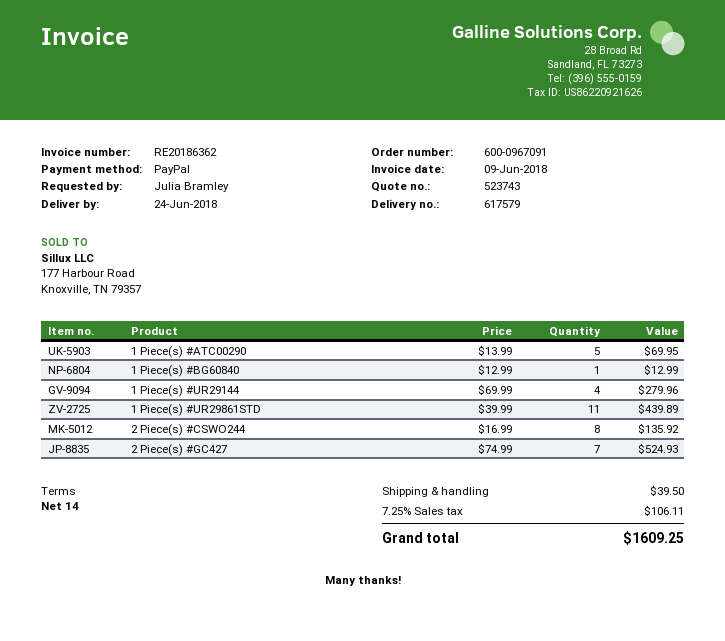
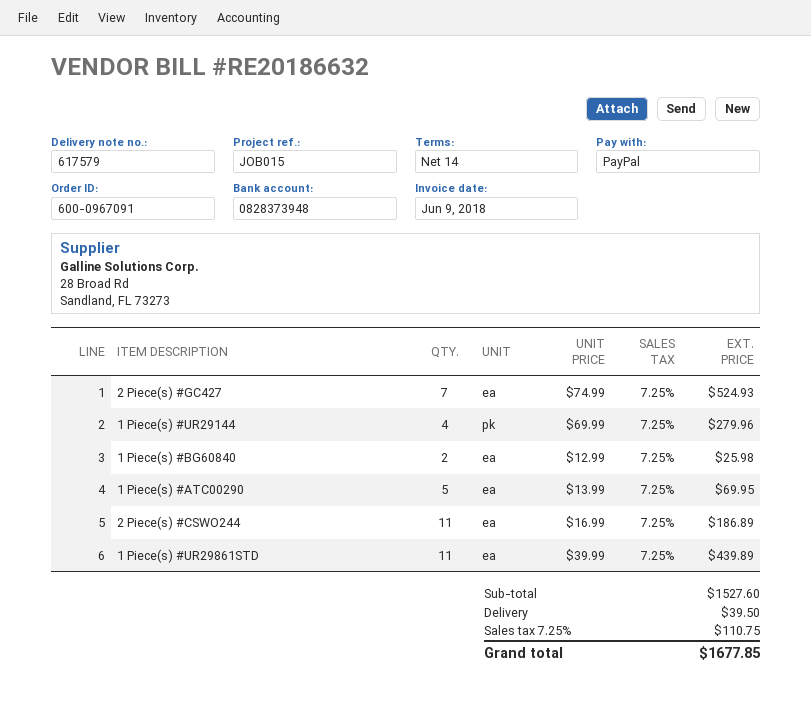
invoice number: RE20186362 -> RE20186632
1 Piece(s) #BG60840: 1 x 12.99 = 12.99 -> 2 x 12.99 = 25.98
2 Piece(s) #CSWO244: 8 x 16.99 = 135.92 -> 11 x 16.99 = 186.89
tax: 7.25% = 106.11 -> 7.25% = 110.75
total: 1609.25 -> 1677.85

